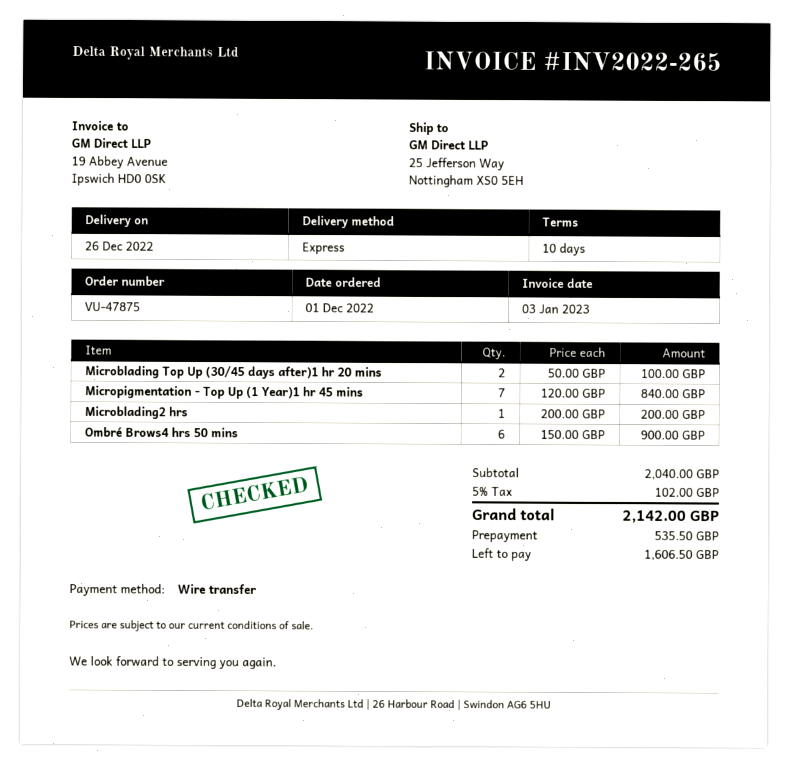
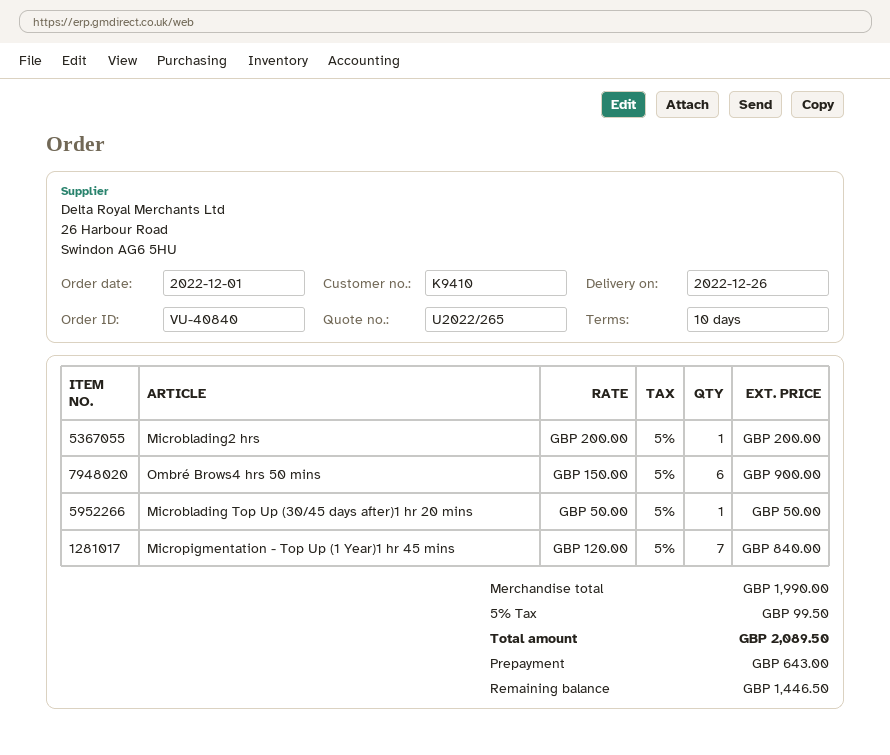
order number: VU-47875 -> VU-40840
Microblading Top Up (30/45 days after)1 hr 20 mins: 2 x 50.00 = 100.00 -> 1 x 50.00 = 50.00
subtotal: 2040.00 -> 1990.00
tax: 5% = 102.00 -> 5% = 99.50
total: 2142.00 -> 2089.50
deposit: 535.50 -> 643.00
balance: 1606.50 -> 1446.50

